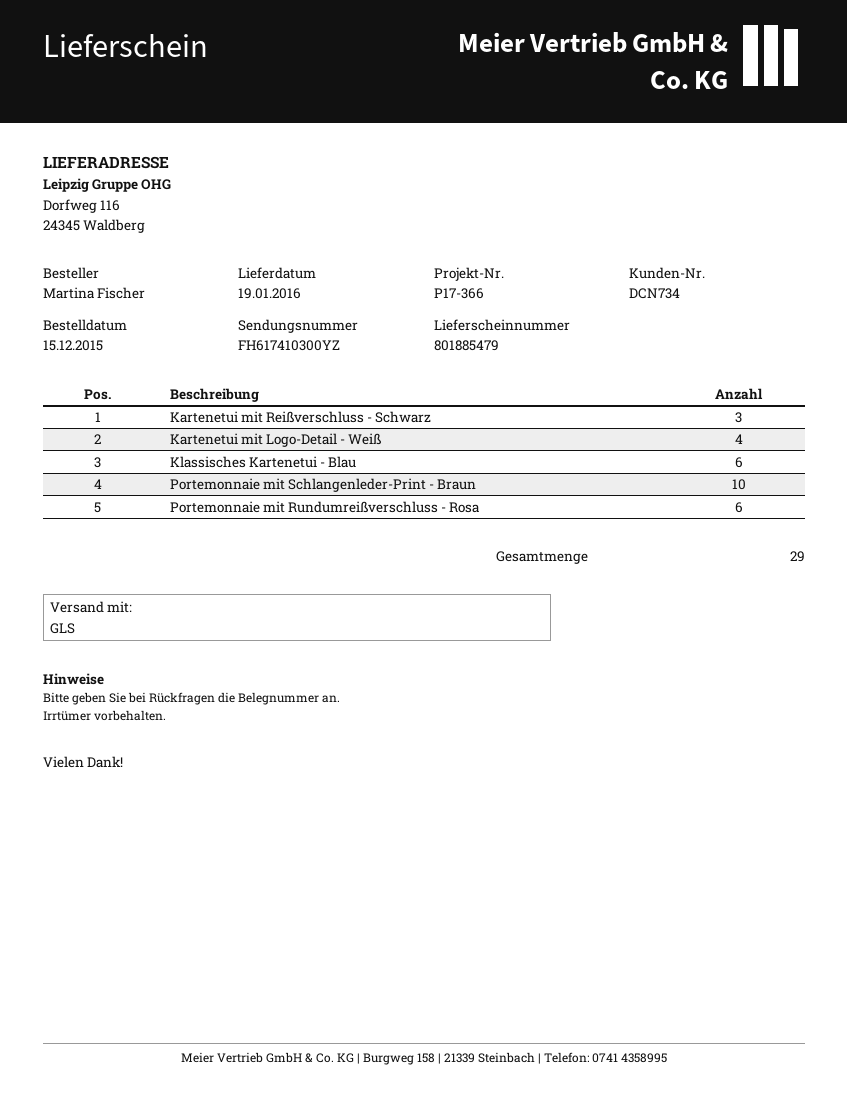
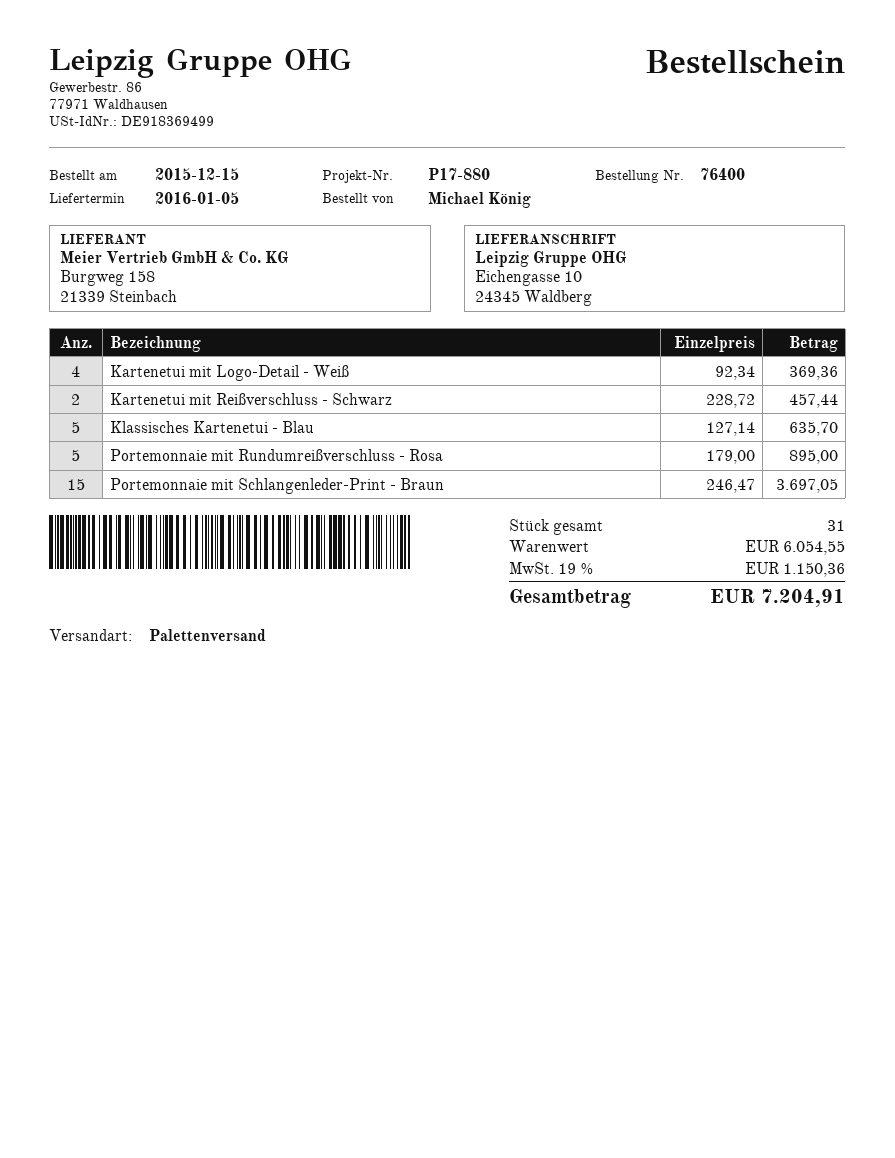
delivery date: 2016-01-19 -> 2016-01-05
reference: P17-366 -> P17-880
ordered by: Martina Fischer -> Michael König
shipping method: GLS -> pallet freight
ship to: Dorfweg 116, 24345 Waldberg -> Eichengasse 10, 24345 Waldberg
Kartenetui mit Reißverschluss - Schwarz: 3 -> 2
Klassisches Kartenetui - Blau: 6 -> 5
Portemonnaie mit Schlangenleder-Print - Braun: 10 -> 15
Portemonnaie mit Rundumreißverschluss - Rosa: 6 -> 5
total quantity: 29 -> 31

